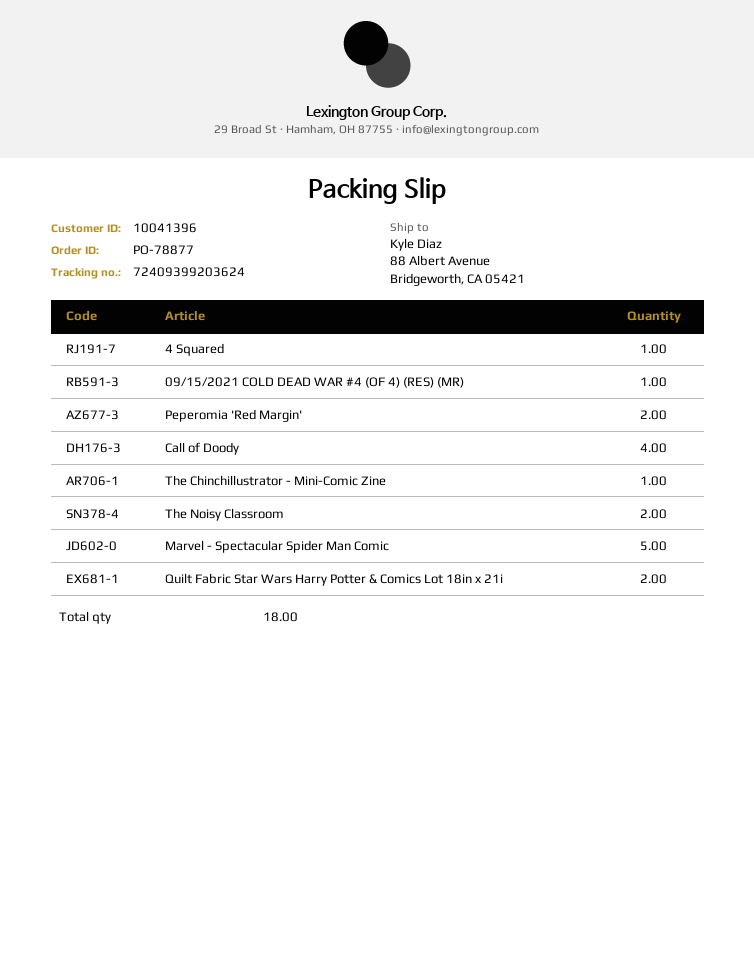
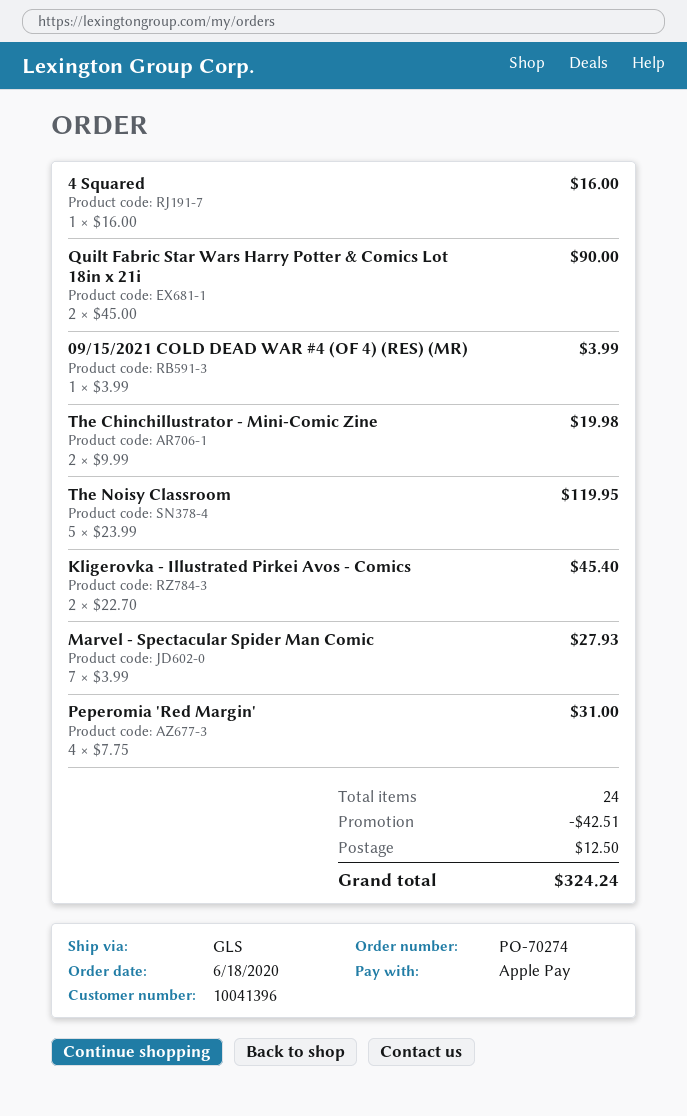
order number: PO-78877 -> PO-70274
Peperomia 'Red Margin': 2 -> 4
Call of Doody: 4 -> none
The Chinchillustrator - Mini-Comic Zine: 1 -> 2
The Noisy Classroom: 2 -> 5
Marvel - Spectacular Spider Man Comic: 5 -> 7
Kligerovka - Illustrated Pirkei Avos - Comics: none -> 2
total quantity: 18 -> 24

